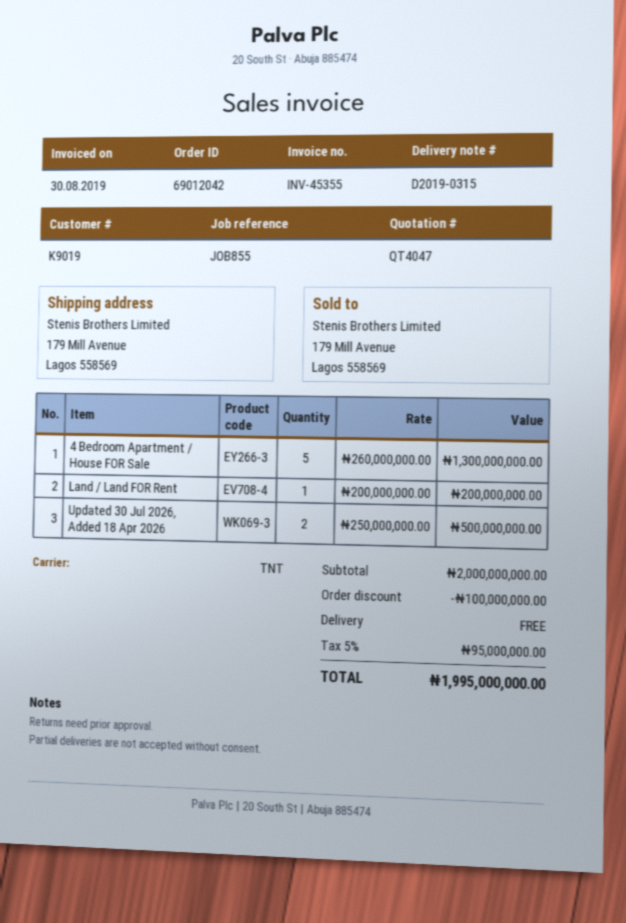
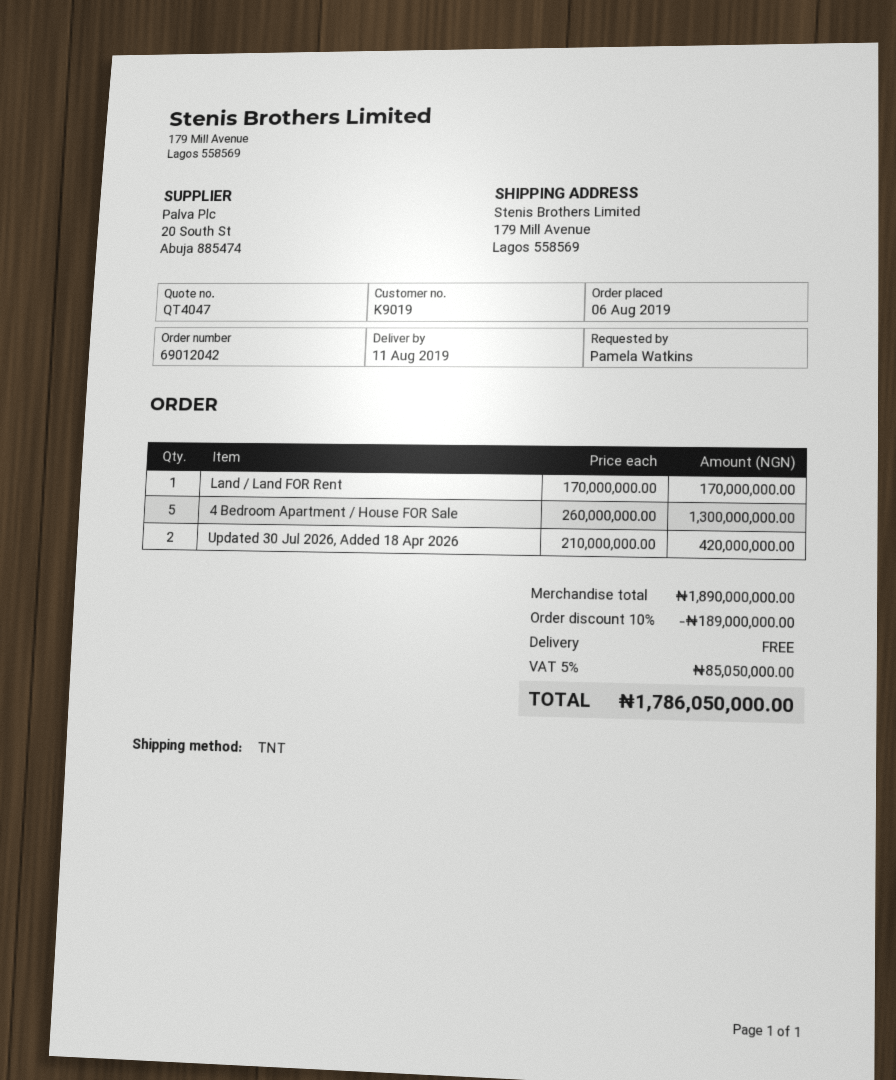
Land / Land FOR Rent: 1 x 200000000.00 = 200000000.00 -> 1 x 170000000.00 = 170000000.00
Updated 30 Jul 2026, Added 18 Apr 2026: 2 x 250000000.00 = 500000000.00 -> 2 x 210000000.00 = 420000000.00
subtotal: 2000000000.00 -> 1890000000.00
discount: 100000000.00 -> 189000000.00
tax: 5% = 95000000.00 -> 5% = 85050000.00
total: 1995000000.00 -> 1786050000.00

